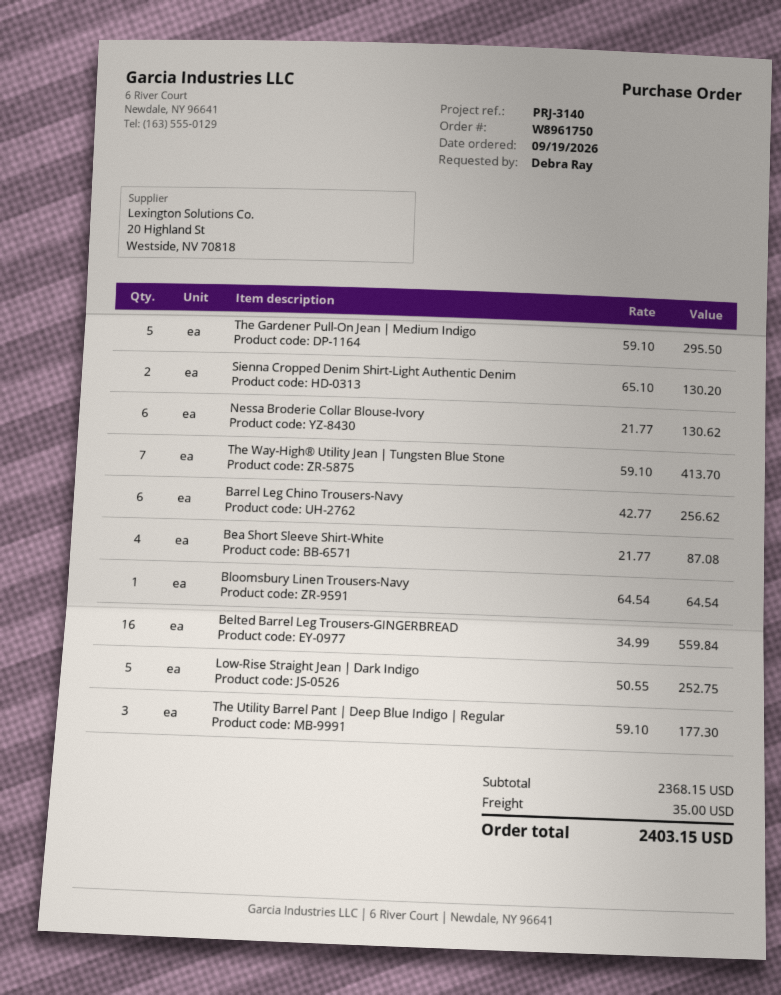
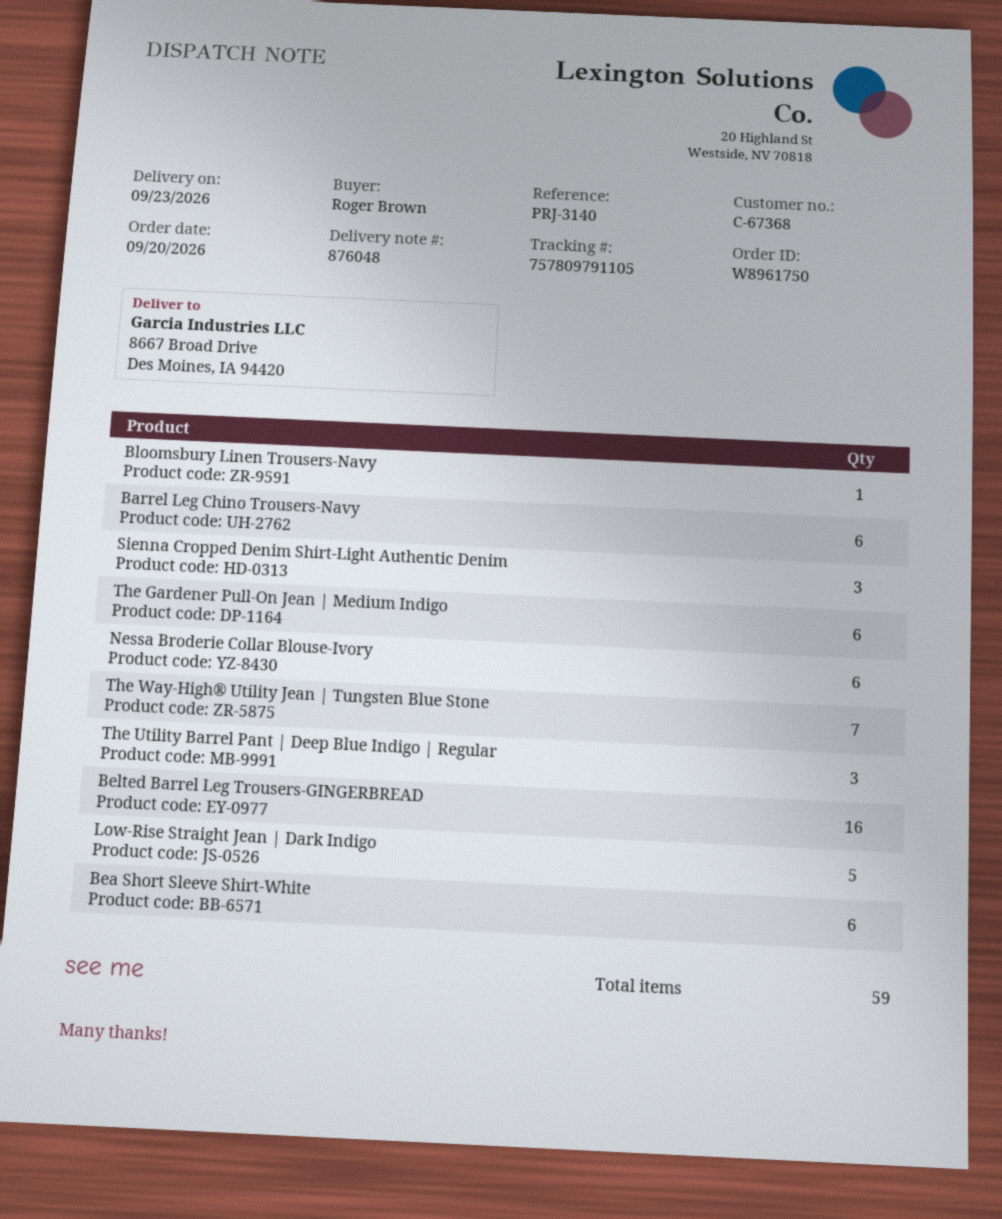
order date: 2026-09-19 -> 2026-09-20
ordered by: Debra Ray -> Roger Brown
The Gardener Pull-On Jean | Medium Indigo: 5 -> 6
Sienna Cropped Denim Shirt-Light Authentic Denim: 2 -> 3
Bea Short Sleeve Shirt-White: 4 -> 6

